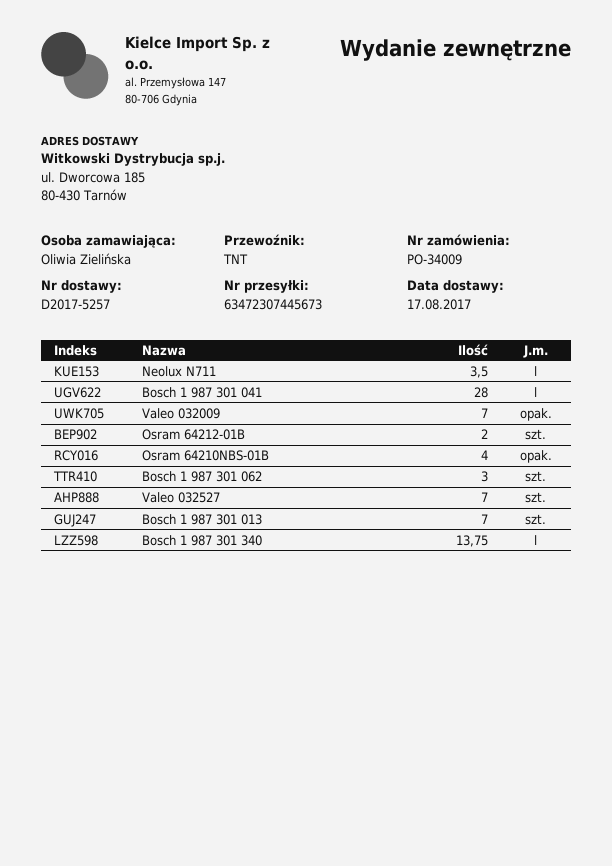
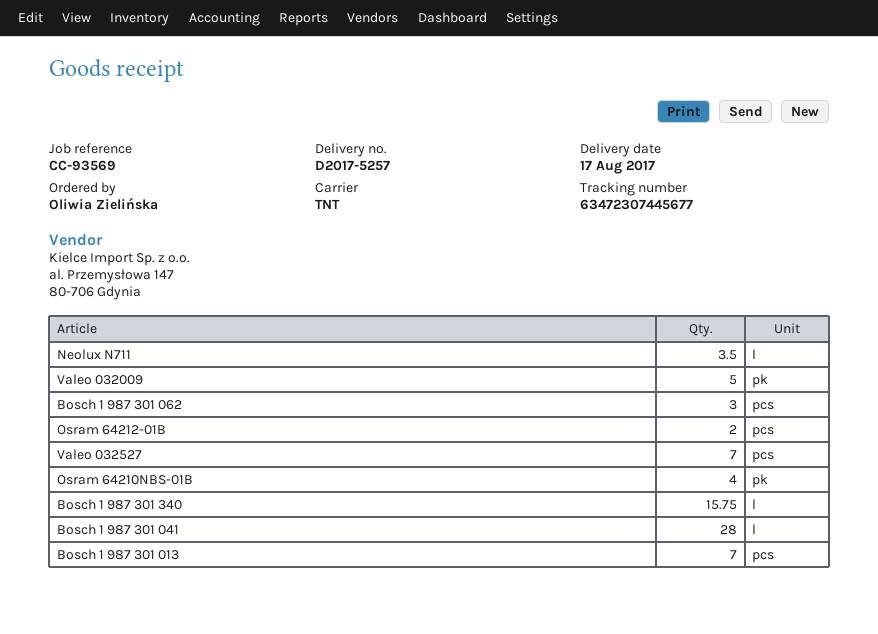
tracking number: 63472307445673 -> 63472307445677
Valeo 032009: 7 -> 5
Bosch 1 987 301 340: 13.75 -> 15.75

